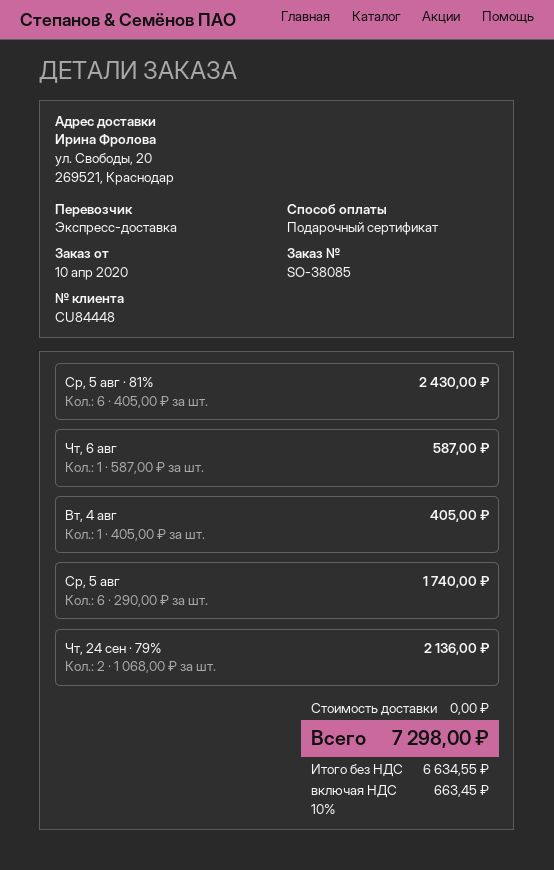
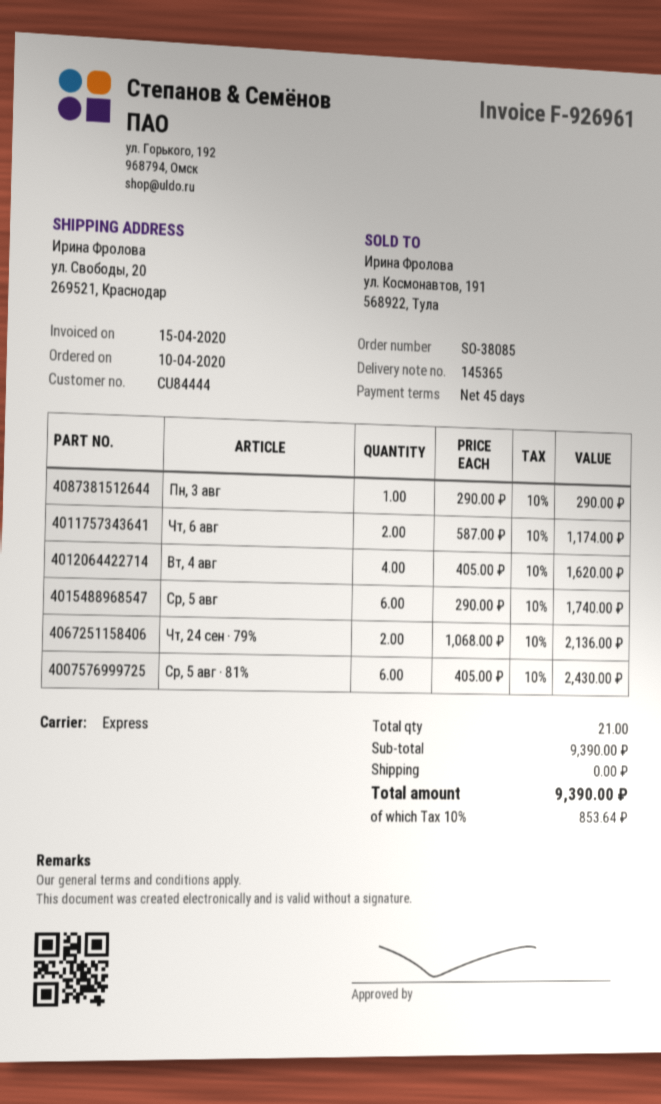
customer number: CU84448 -> CU84444
Чт, 6 авг: 1 x 587.00 = 587.00 -> 2 x 587.00 = 1174.00
Вт, 4 авг: 1 x 405.00 = 405.00 -> 4 x 405.00 = 1620.00
Пн, 3 авг: none -> 1 x 290.00 = 290.00
tax: 10% = 663.45 -> 10% = 853.64
total: 7298.00 -> 9390.00

